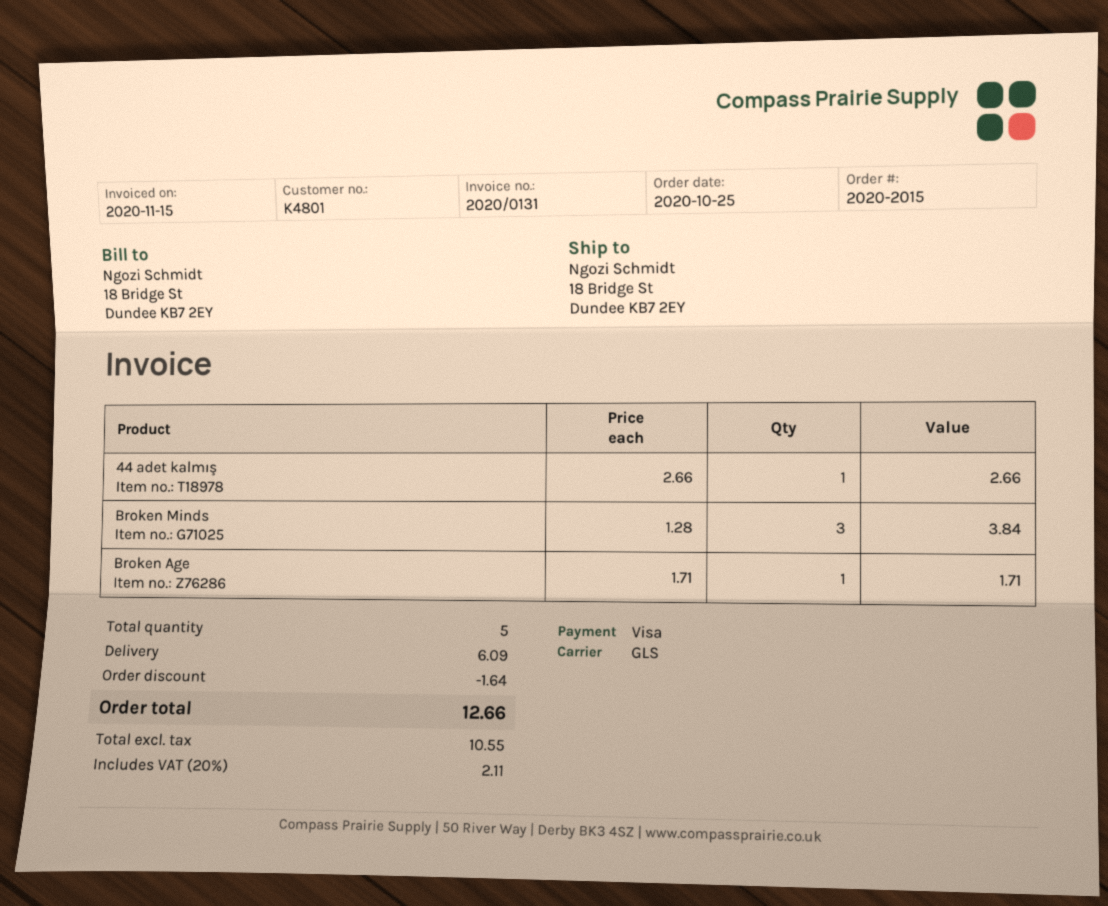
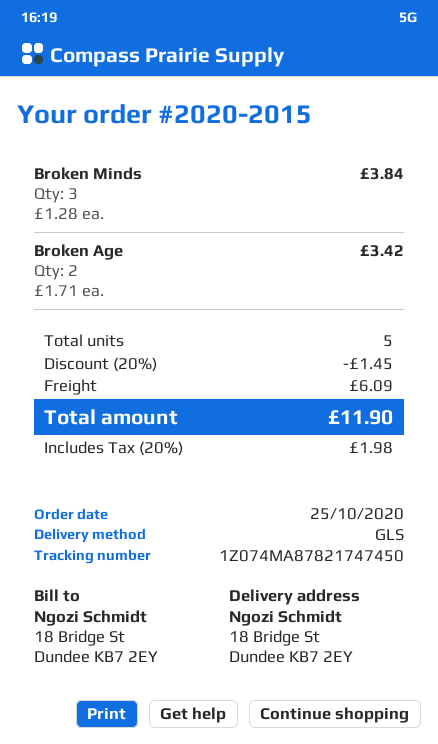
44 adet kalmış: 1 x 2.66 = 2.66 -> none
Broken Age: 1 x 1.71 = 1.71 -> 2 x 1.71 = 3.42
discount: 1.64 -> 1.45
tax: 20% = 2.11 -> 20% = 1.98
total: 12.66 -> 11.90

